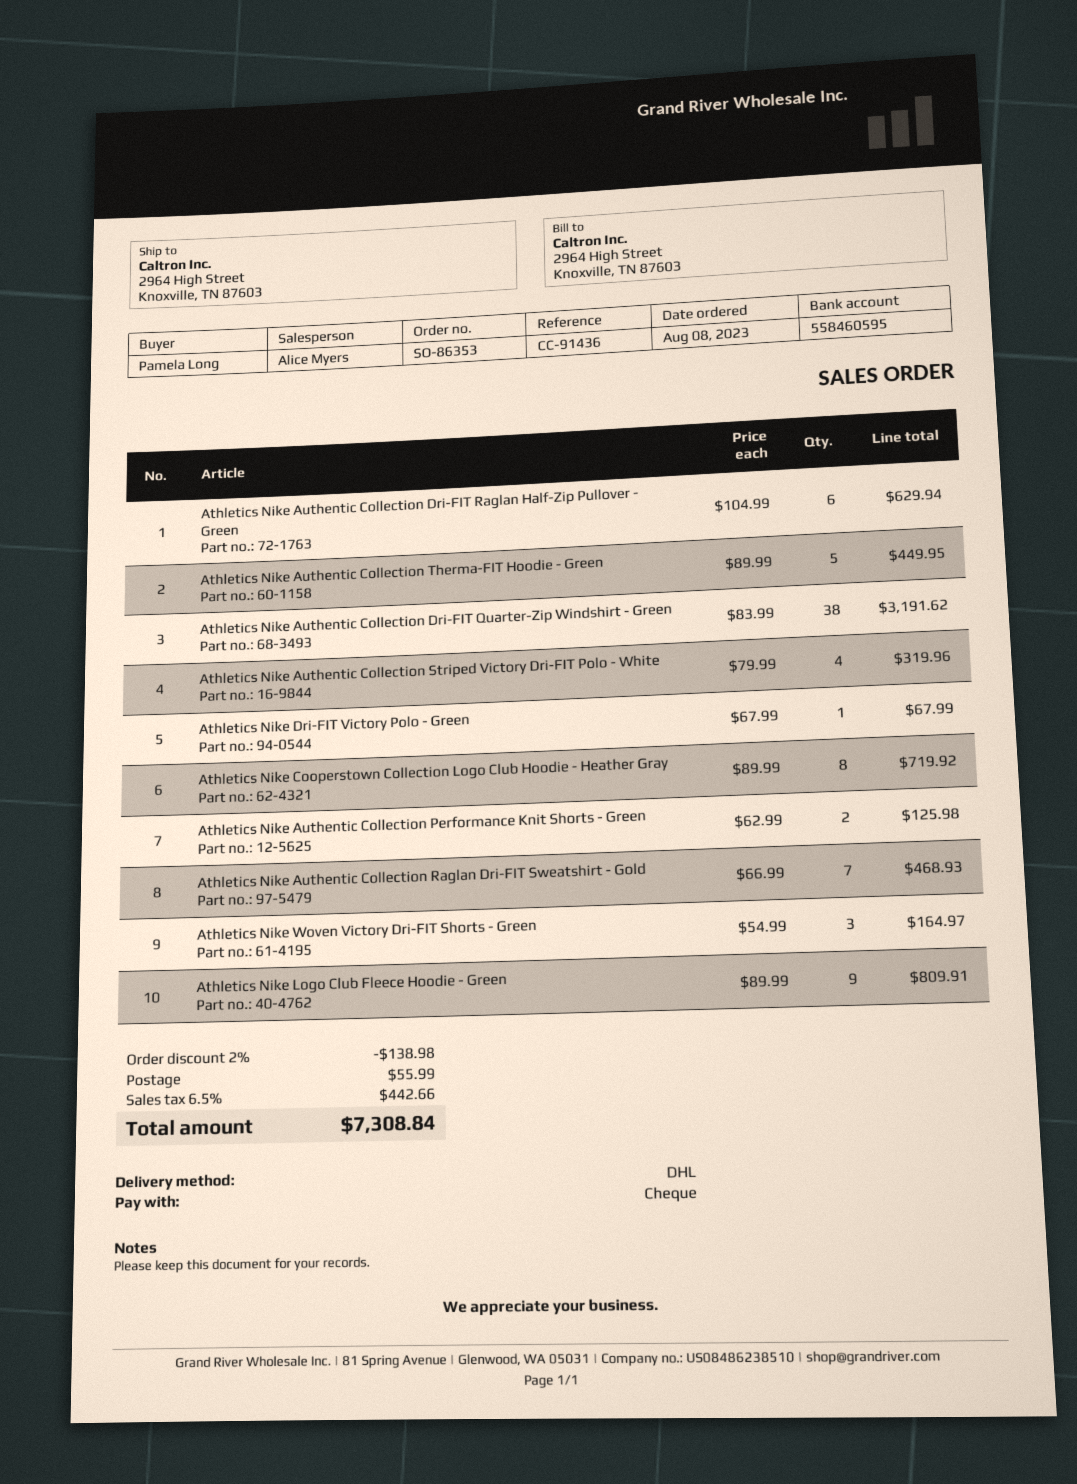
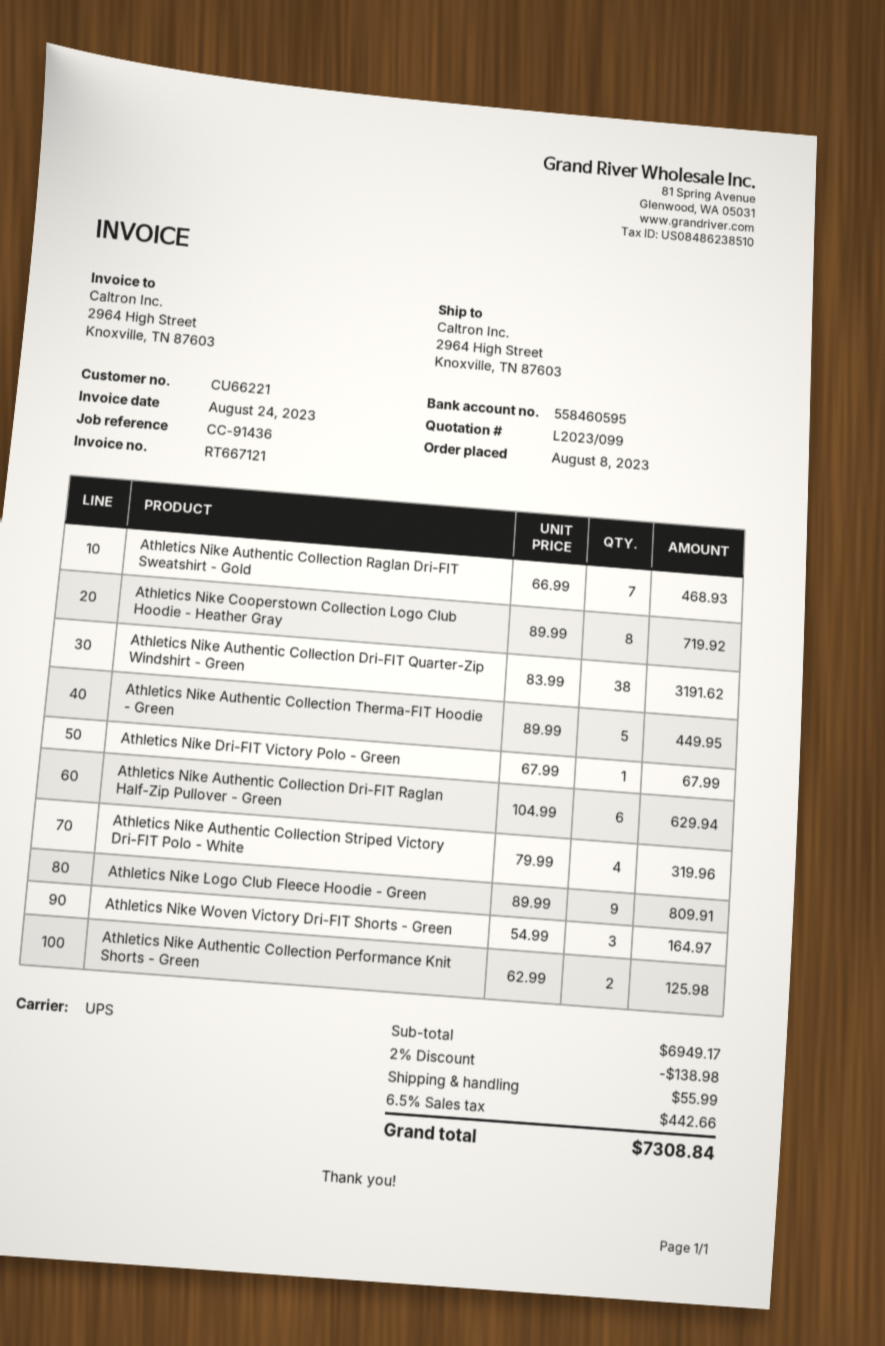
shipping method: DHL -> UPS

